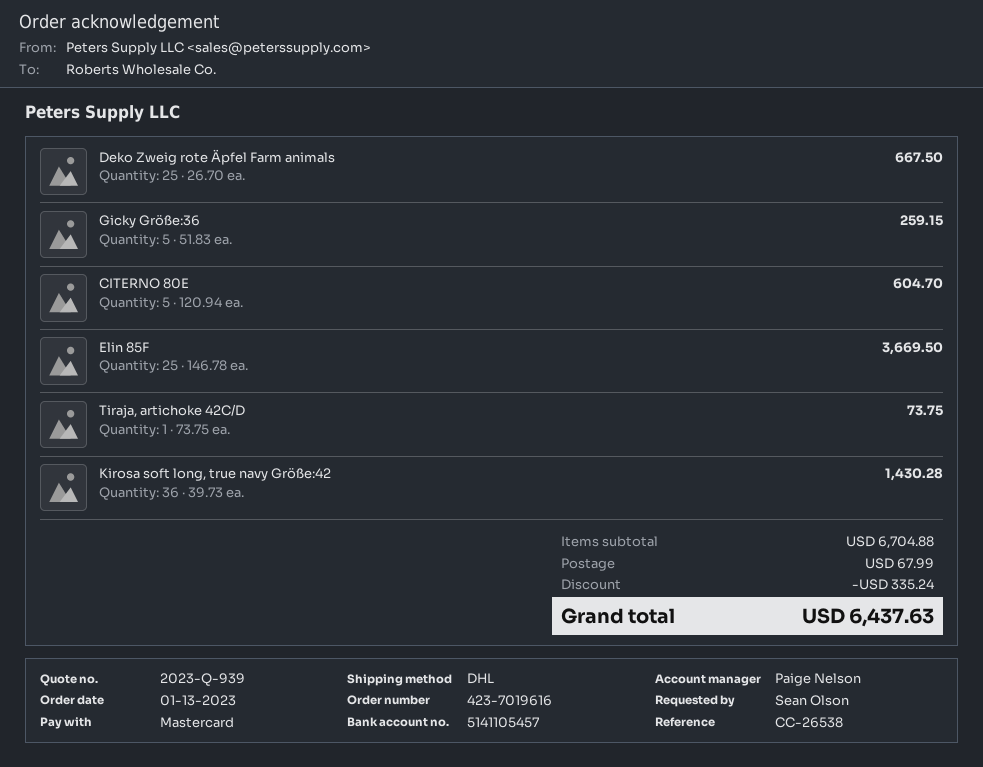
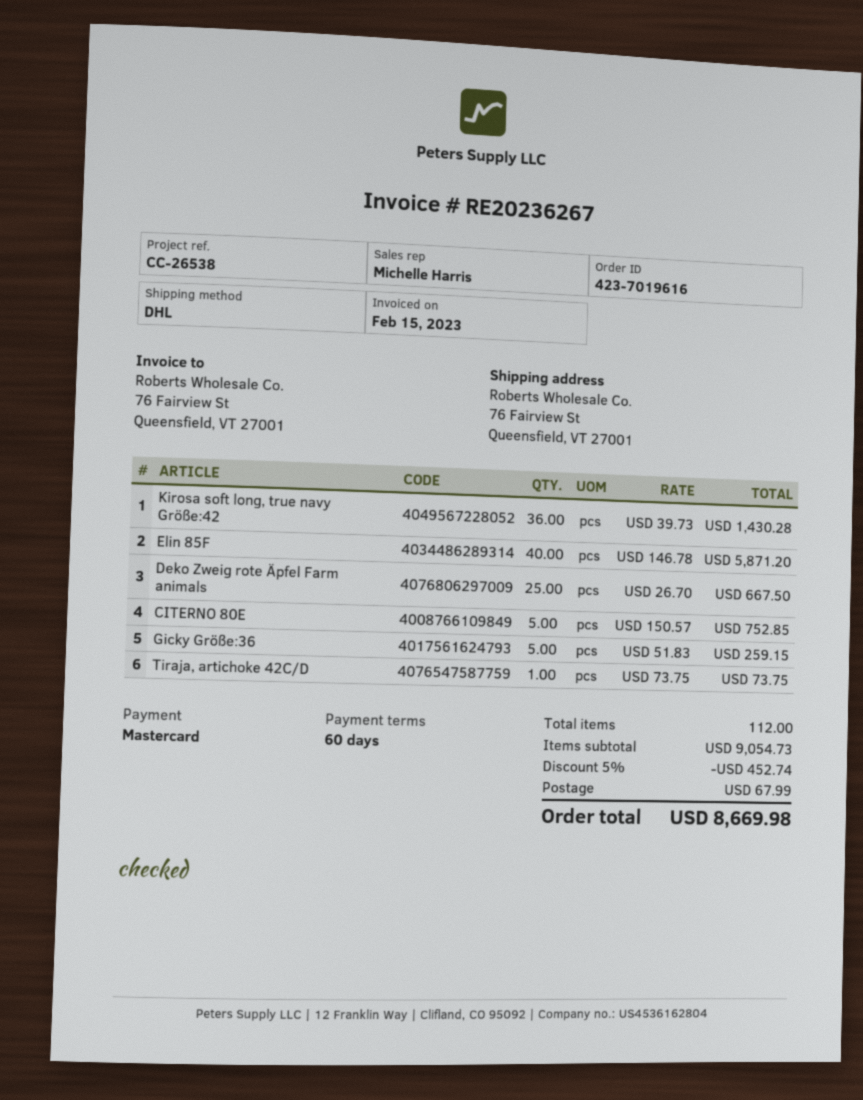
sales rep: Paige Nelson -> Michelle Harris
CITERNO 80E: 5 x 120.94 = 604.70 -> 5 x 150.57 = 752.85
Elin 85F: 25 x 146.78 = 3669.50 -> 40 x 146.78 = 5871.20
subtotal: 6704.88 -> 9054.73
discount: 335.24 -> 452.74
total: 6437.63 -> 8669.98

